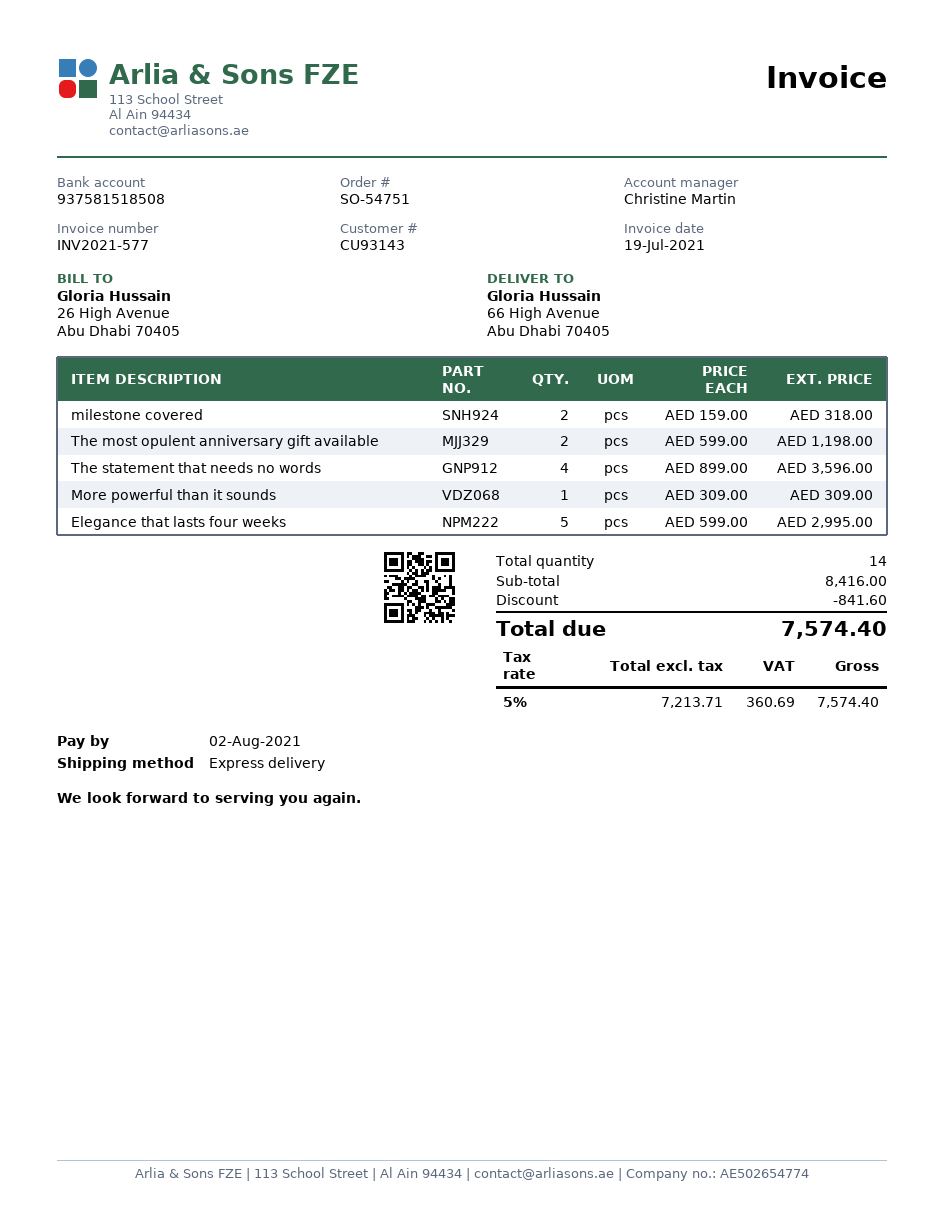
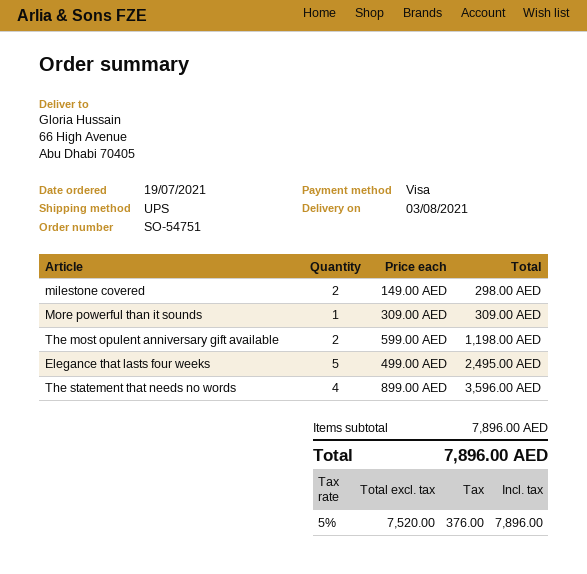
shipping method: express -> UPS
milestone covered: 2 x 159.00 = 318.00 -> 2 x 149.00 = 298.00
Elegance that lasts four weeks: 5 x 599.00 = 2995.00 -> 5 x 499.00 = 2495.00
subtotal: 8416.00 -> 7896.00
discount: 841.60 -> none
net: 7213.71 -> 7520.00
tax: 5% = 360.69 -> 5% = 376.00
total: 7574.40 -> 7896.00

